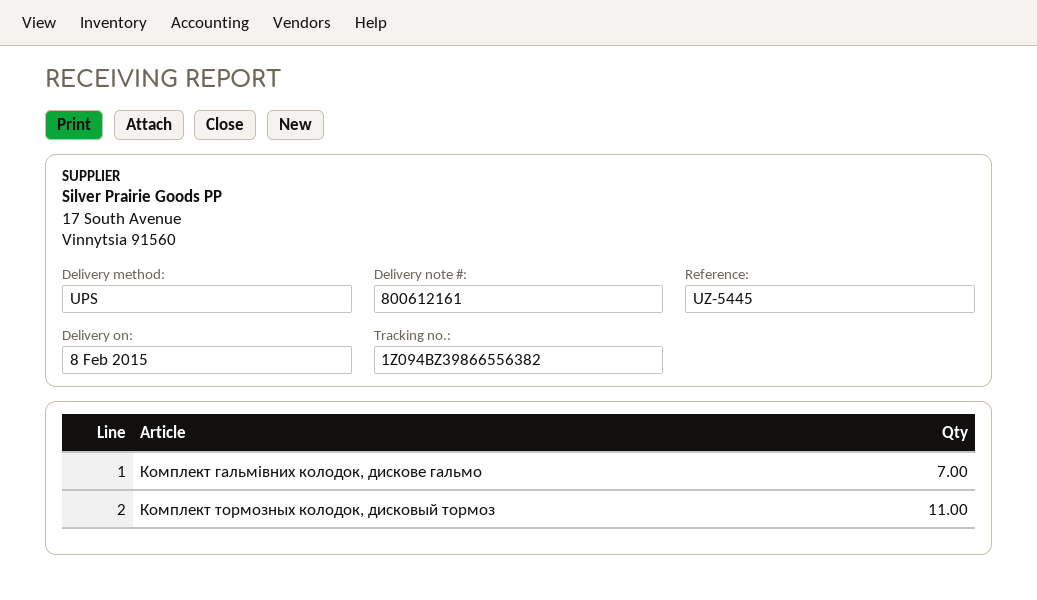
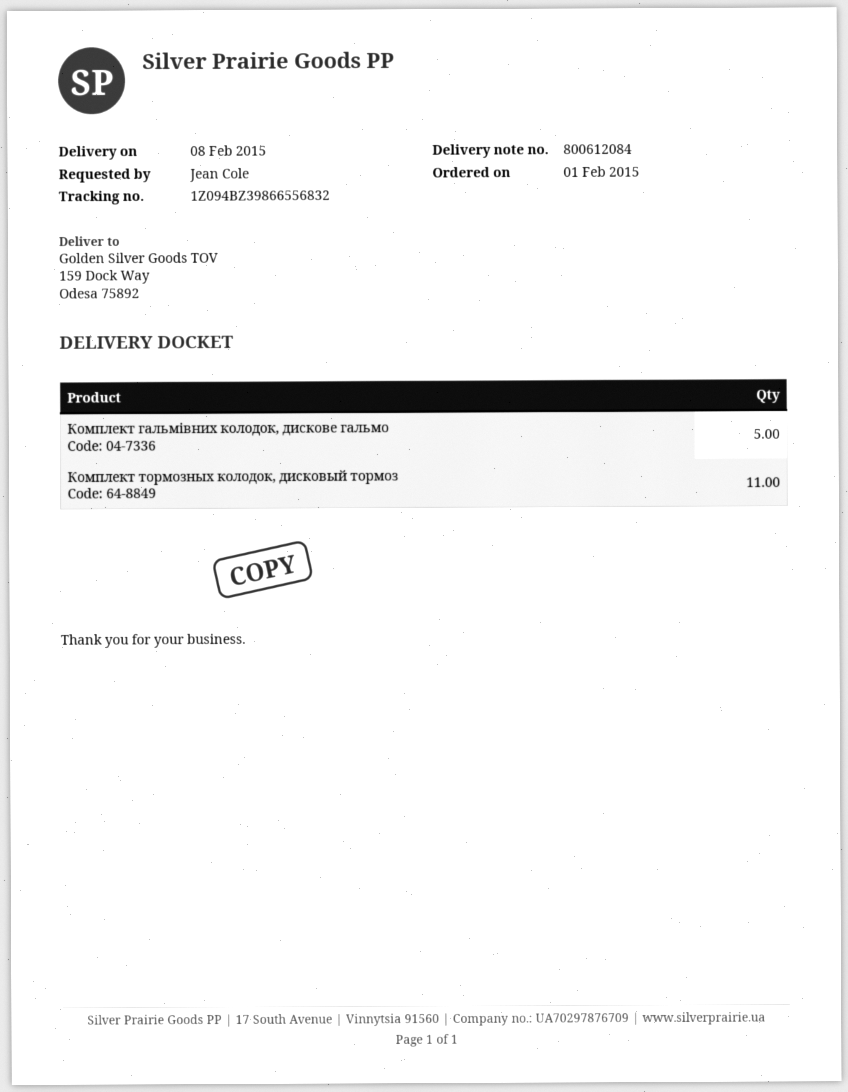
delivery note number: 800612161 -> 800612084
tracking number: 1Z094BZ39866556382 -> 1Z094BZ39866556832
Комплект гальмівних колодок, дискове гальмо: 7 -> 5

